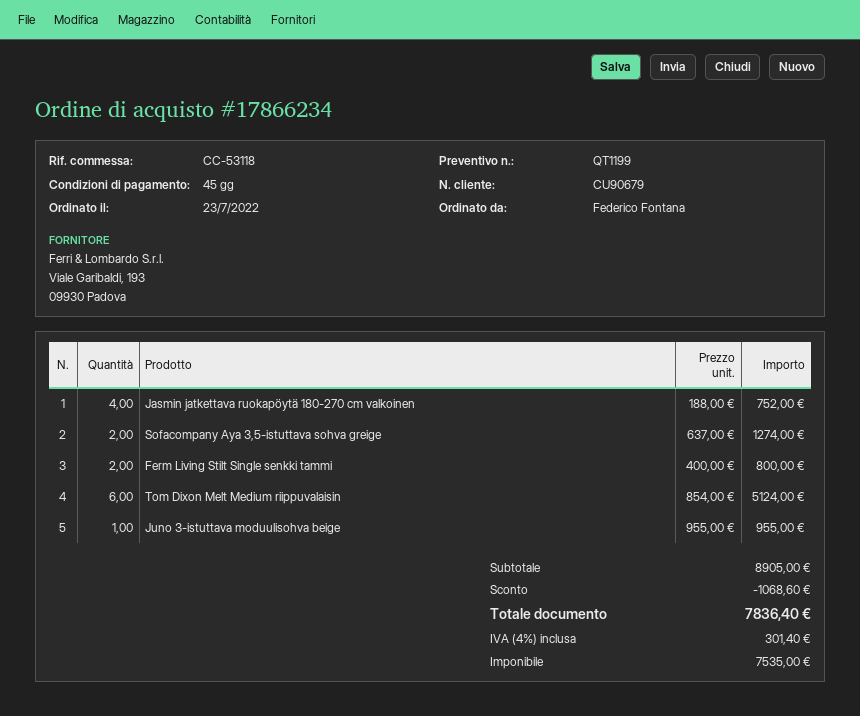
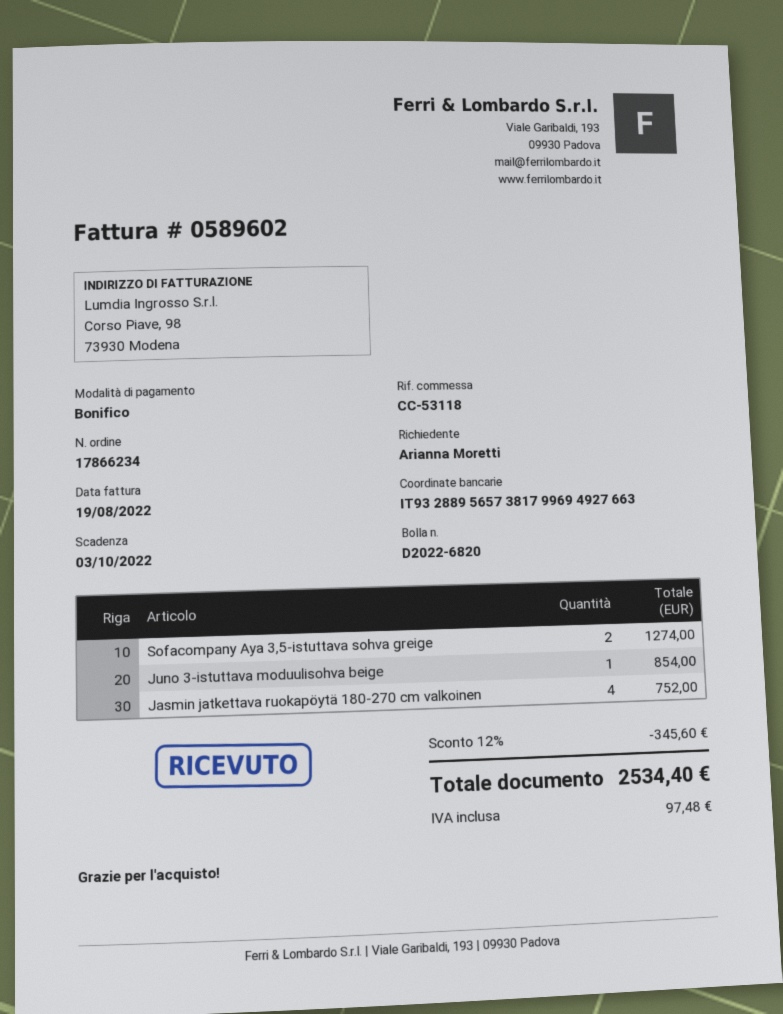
ordered by: Federico Fontana -> Arianna Moretti
Ferm Living Stilt Single senkki tammi: 2 for 800.00 -> none
Tom Dixon Melt Medium riippuvalaisin: 6 for 5124.00 -> none
Juno 3-istuttava moduulisohva beige: 1 for 955.00 -> 1 for 854.00
discount: 1068.60 -> 345.60
tax: 301.40 -> 97.48
total: 7836.40 -> 2534.40

